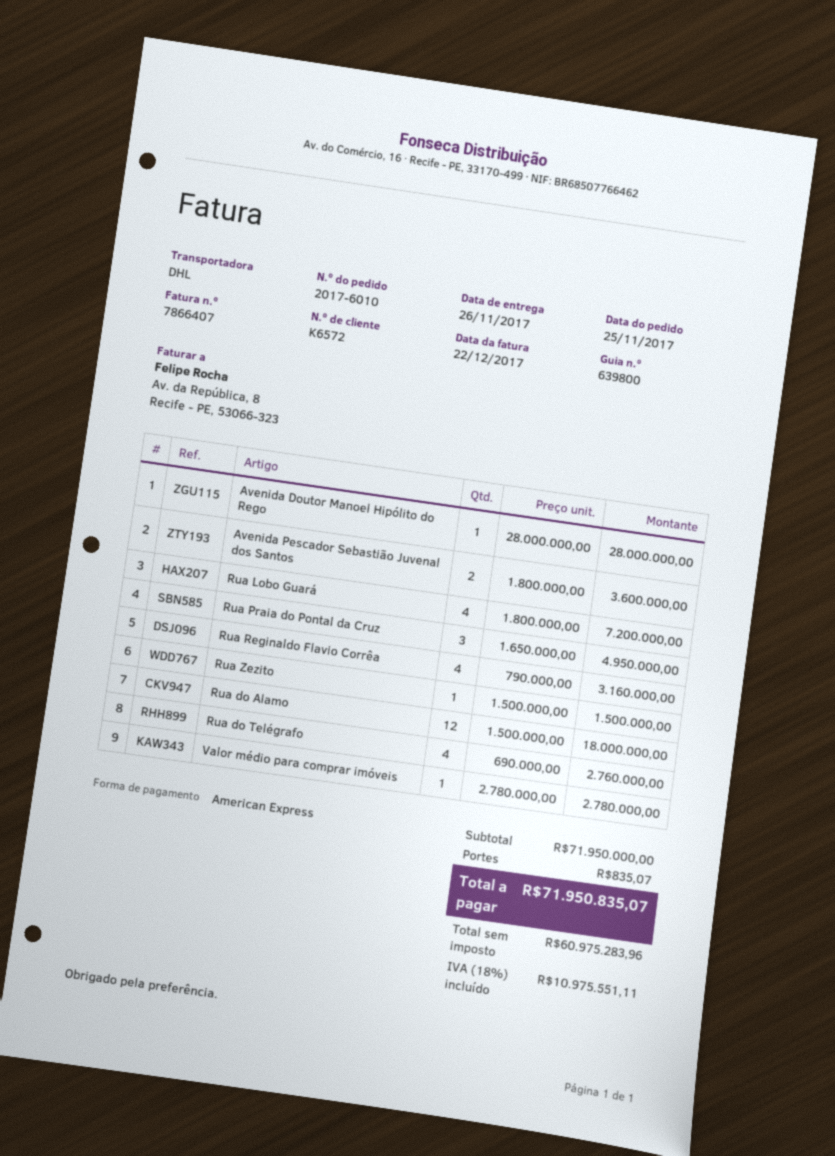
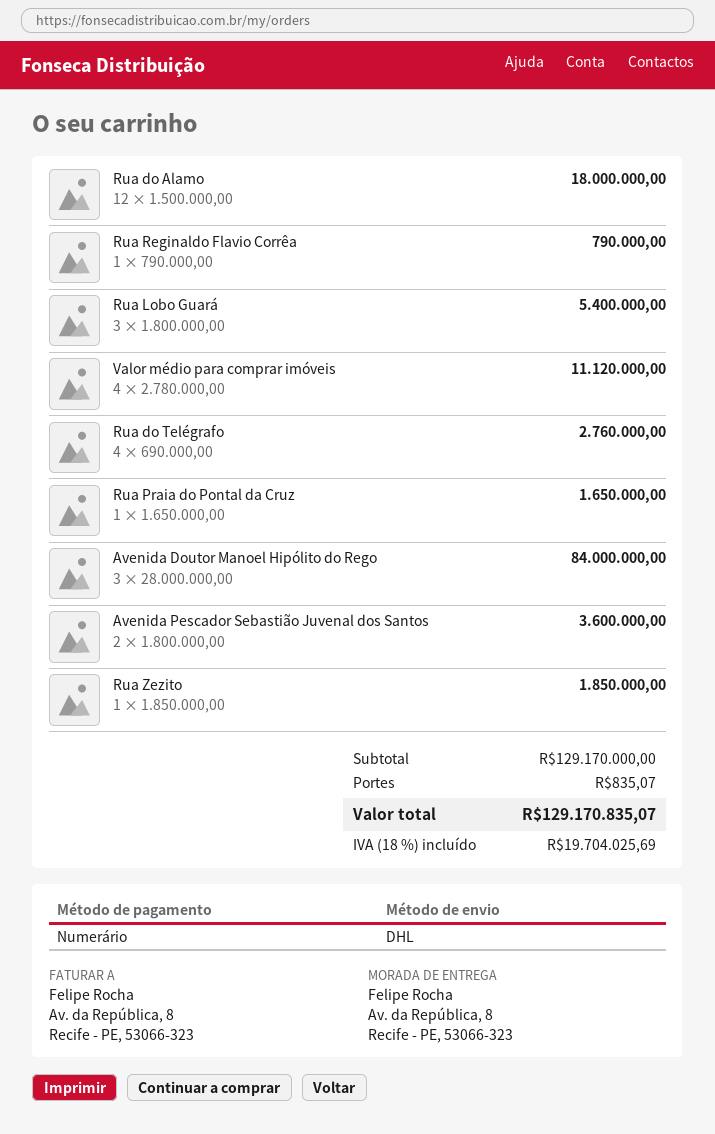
payment method: American Express -> cash
Avenida Doutor Manoel Hipólito do Rego: 1 x 28000000.00 = 28000000.00 -> 3 x 28000000.00 = 84000000.00
Rua Lobo Guará: 4 x 1800000.00 = 7200000.00 -> 3 x 1800000.00 = 5400000.00
Rua Praia do Pontal da Cruz: 3 x 1650000.00 = 4950000.00 -> 1 x 1650000.00 = 1650000.00
Rua Reginaldo Flavio Corrêa: 4 x 790000.00 = 3160000.00 -> 1 x 790000.00 = 790000.00
Rua Zezito: 1 x 1500000.00 = 1500000.00 -> 1 x 1850000.00 = 1850000.00
Valor médio para comprar imóveis: 1 x 2780000.00 = 2780000.00 -> 4 x 2780000.00 = 11120000.00
subtotal: 71950000.00 -> 129170000.00
tax: 18% = 10975551.11 -> 18% = 19704025.69
total: 71950835.07 -> 129170835.07

